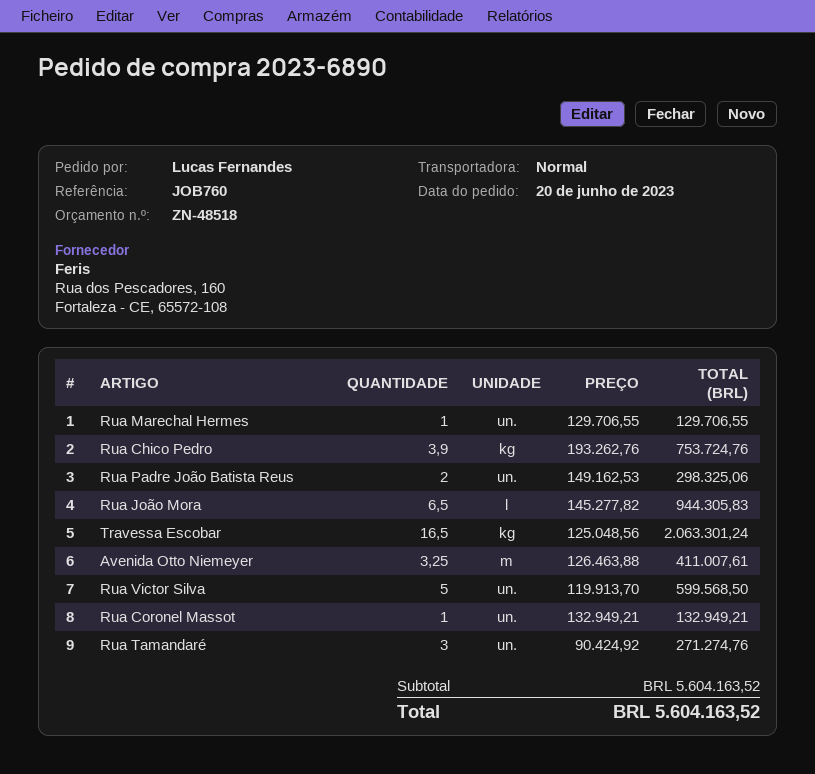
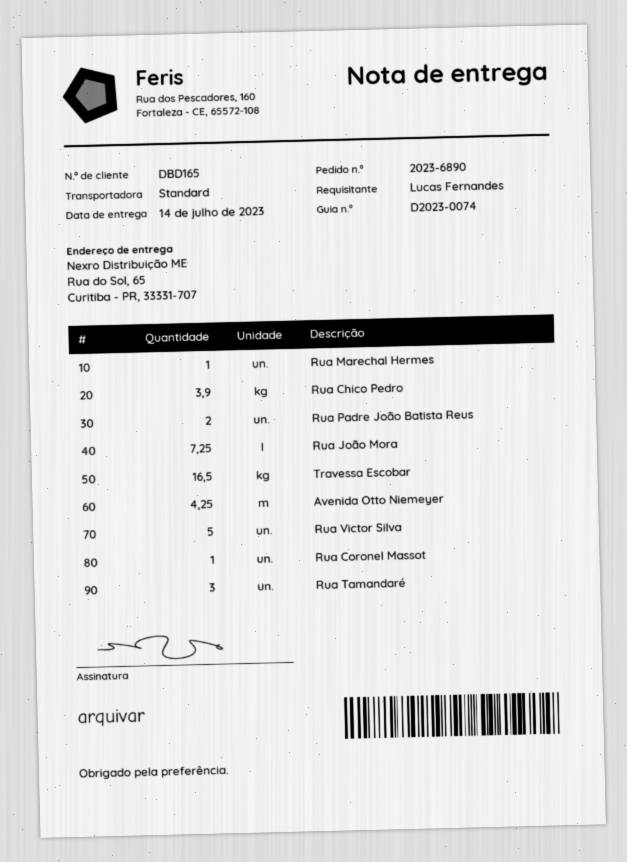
Rua João Mora: 6.5 -> 7.25
Avenida Otto Niemeyer: 3.25 -> 4.25

